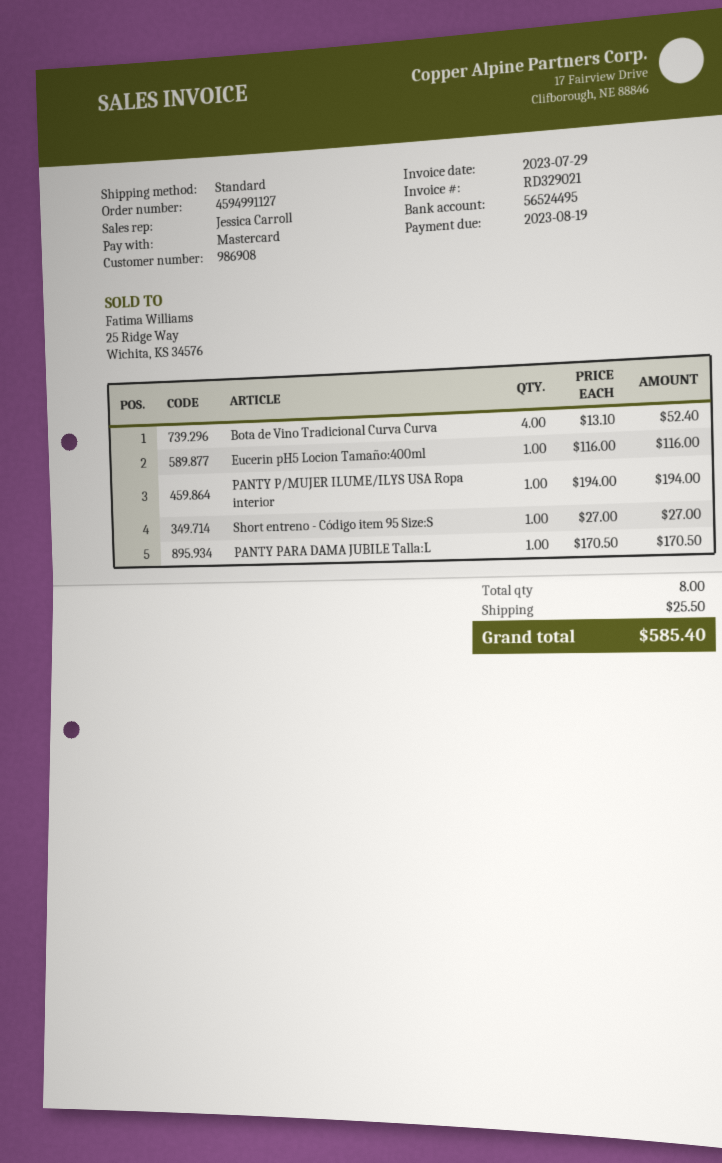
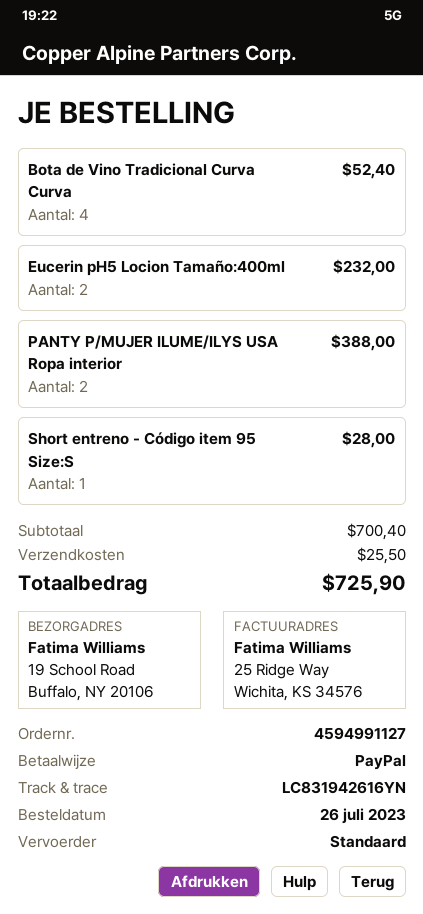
payment method: Mastercard -> PayPal
Eucerin pH5 Locion Tamaño:400ml: 1 for 116.00 -> 2 for 232.00
PANTY P/MUJER ILUME/ILYS USA Ropa interior: 1 for 194.00 -> 2 for 388.00
Short entreno - Código item 95 Size:S: 1 for 27.00 -> 1 for 28.00
PANTY PARA DAMA JUBILE Talla:L: 1 for 170.50 -> none
total: 585.40 -> 725.90

